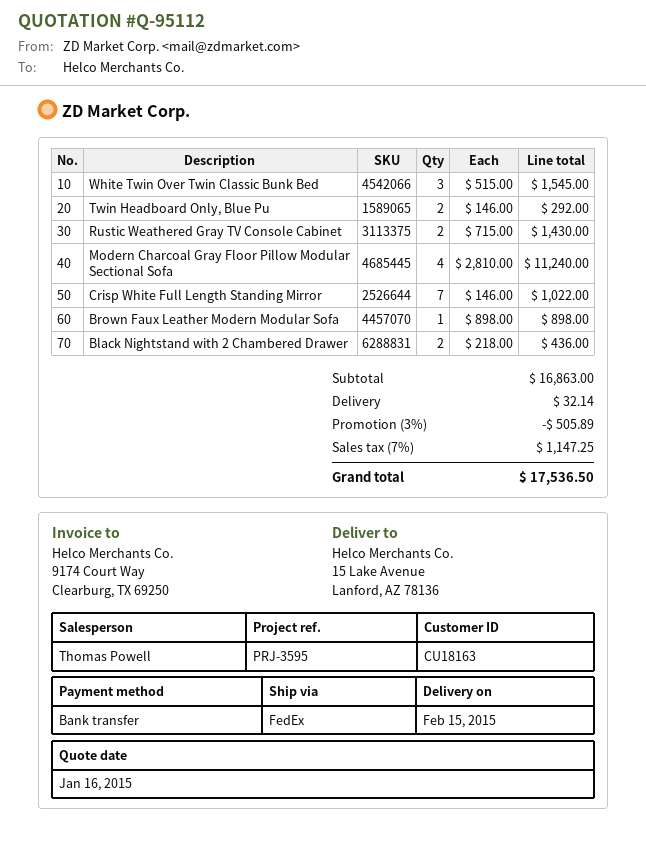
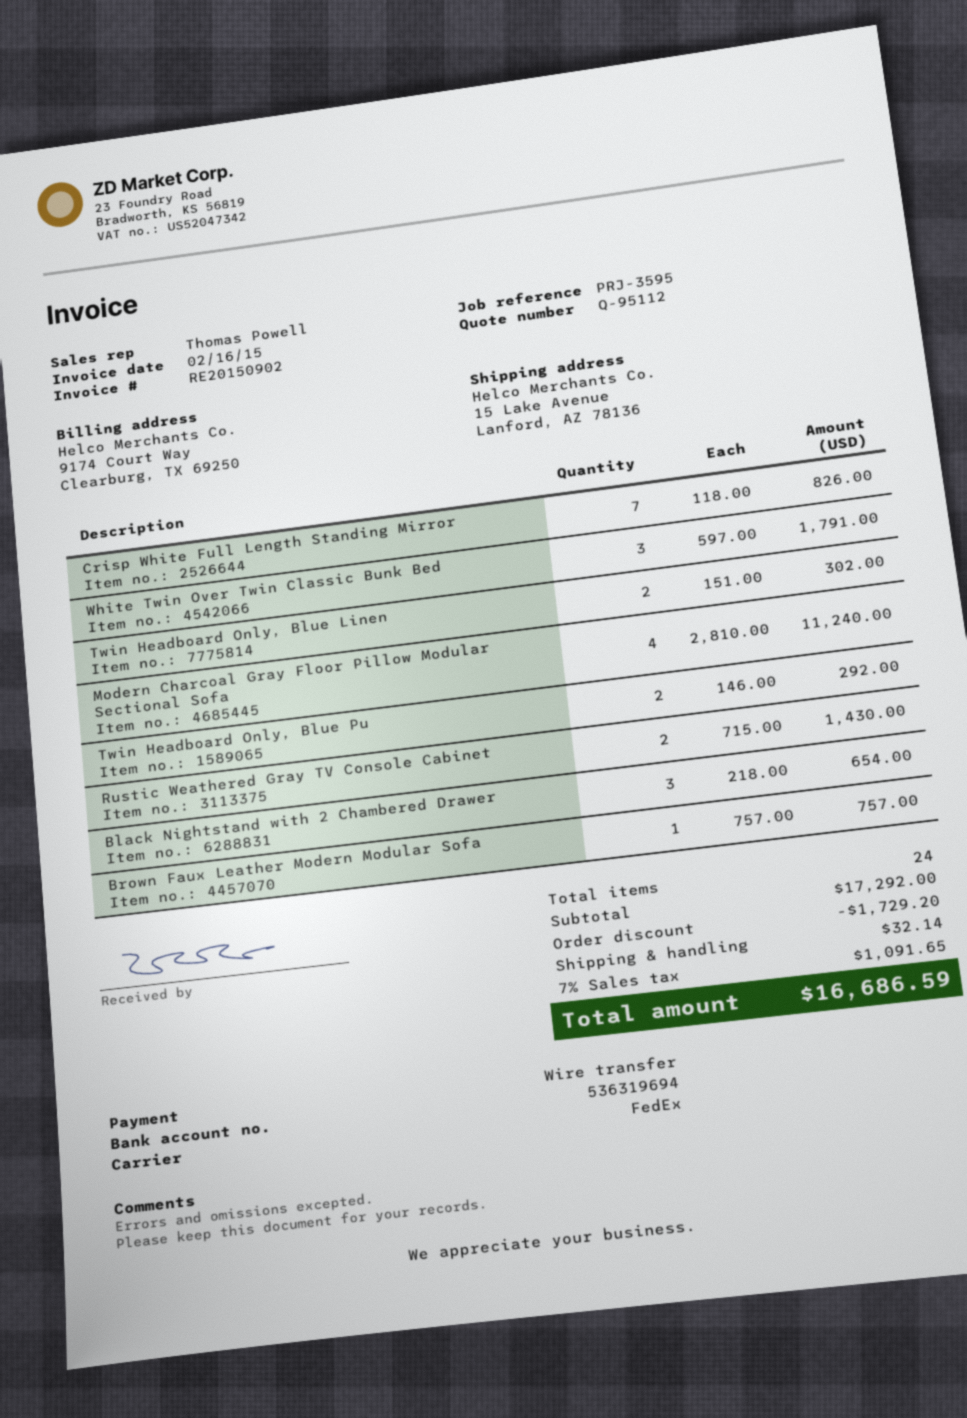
White Twin Over Twin Classic Bunk Bed: 3 x 515.00 = 1545.00 -> 3 x 597.00 = 1791.00
Crisp White Full Length Standing Mirror: 7 x 146.00 = 1022.00 -> 7 x 118.00 = 826.00
Brown Faux Leather Modern Modular Sofa: 1 x 898.00 = 898.00 -> 1 x 757.00 = 757.00
Black Nightstand with 2 Chambered Drawer: 2 x 218.00 = 436.00 -> 3 x 218.00 = 654.00
Twin Headboard Only, Blue Linen: none -> 2 x 151.00 = 302.00
subtotal: 16863.00 -> 17292.00
discount: 505.89 -> 1729.20
tax: 7% = 1147.25 -> 7% = 1091.65
total: 17536.50 -> 16686.59

